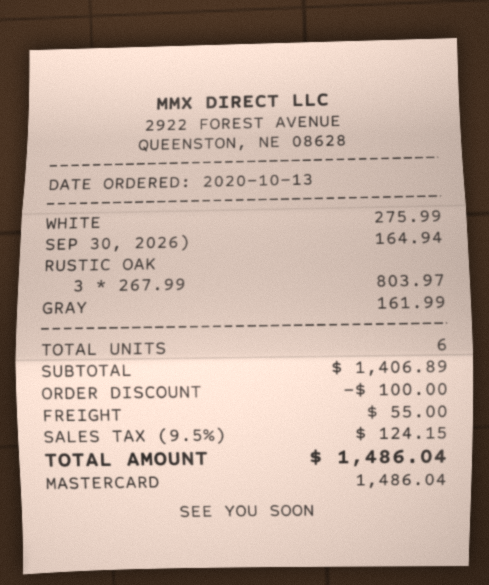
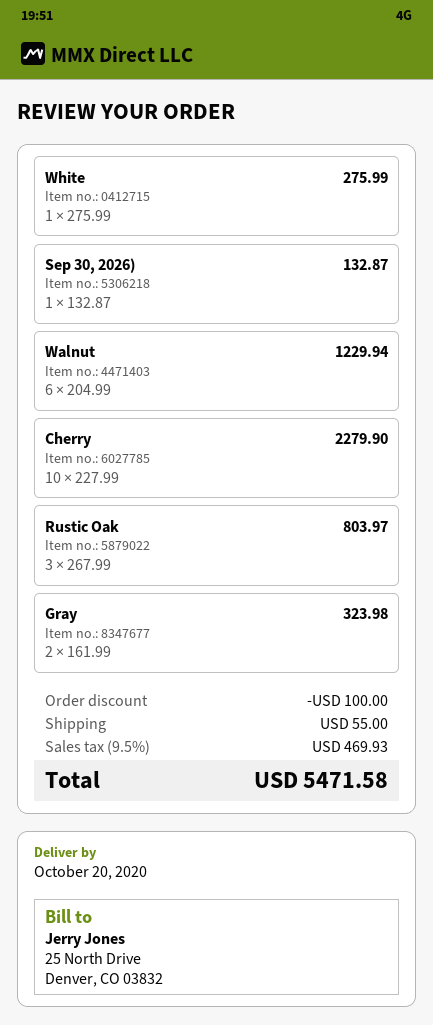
SEP 30, 2026): 1 x 164.94 = 164.94 -> 1 x 132.87 = 132.87
GRAY: 1 x 161.99 = 161.99 -> 2 x 161.99 = 323.98
Walnut: none -> 6 x 204.99 = 1229.94
Cherry: none -> 10 x 227.99 = 2279.90
tax: 9.5% = 124.15 -> 9.5% = 469.93
total: 1486.04 -> 5471.58

